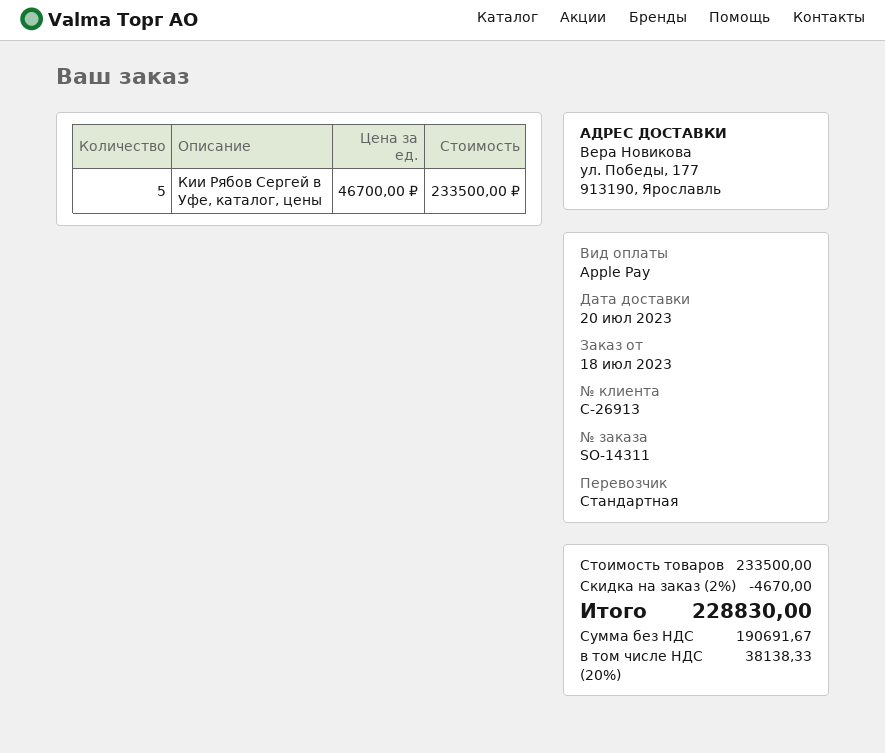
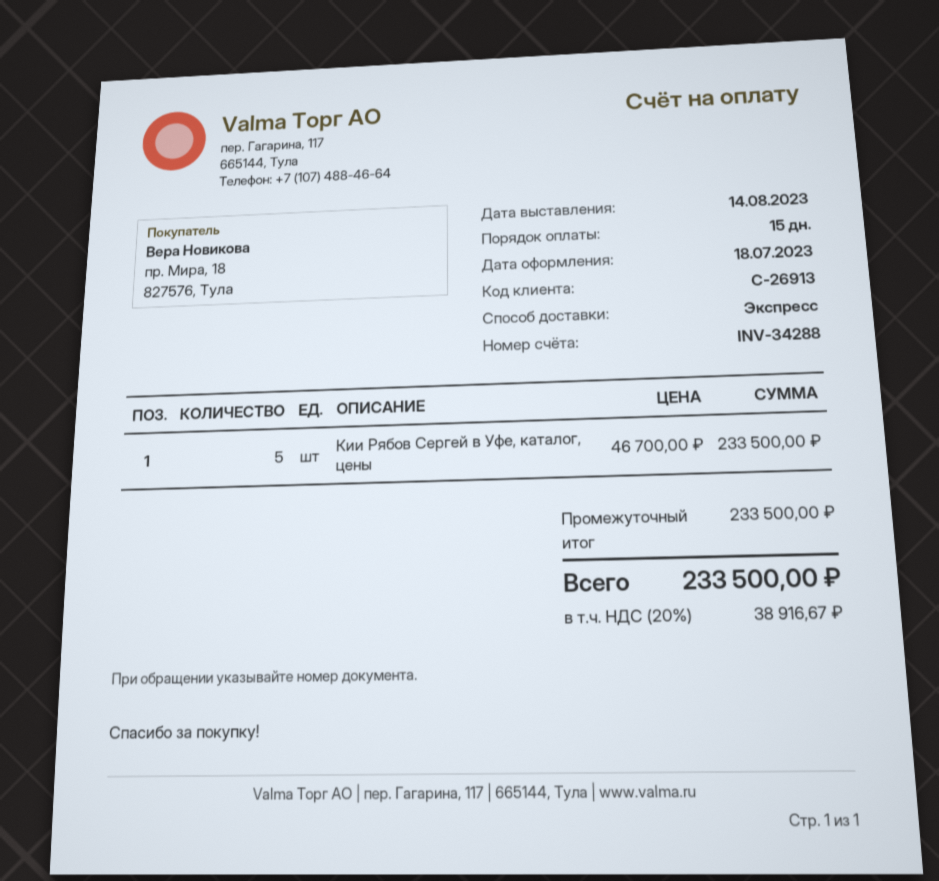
shipping method: standard -> express
discount: 2% = 4670.00 -> none
tax: 20% = 38138.33 -> 20% = 38916.67
total: 228830.00 -> 233500.00

